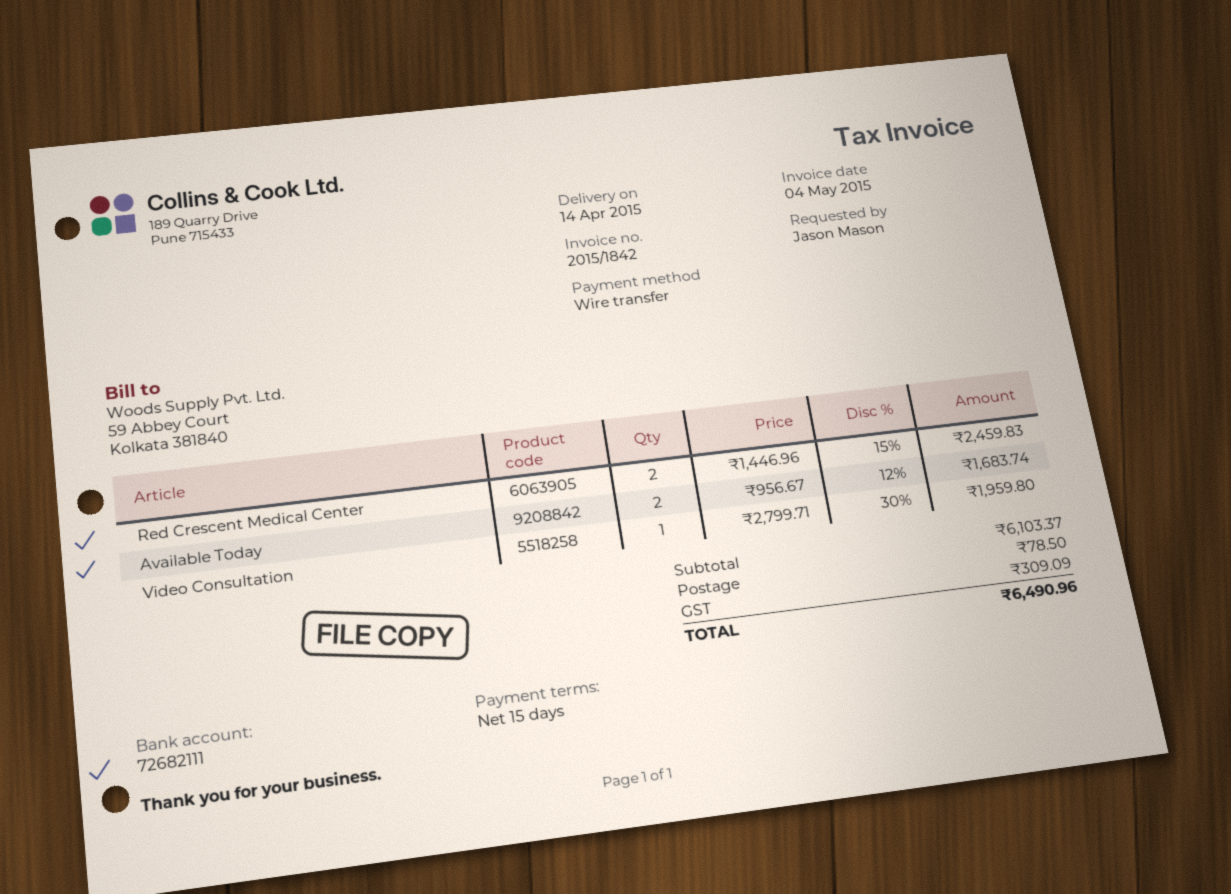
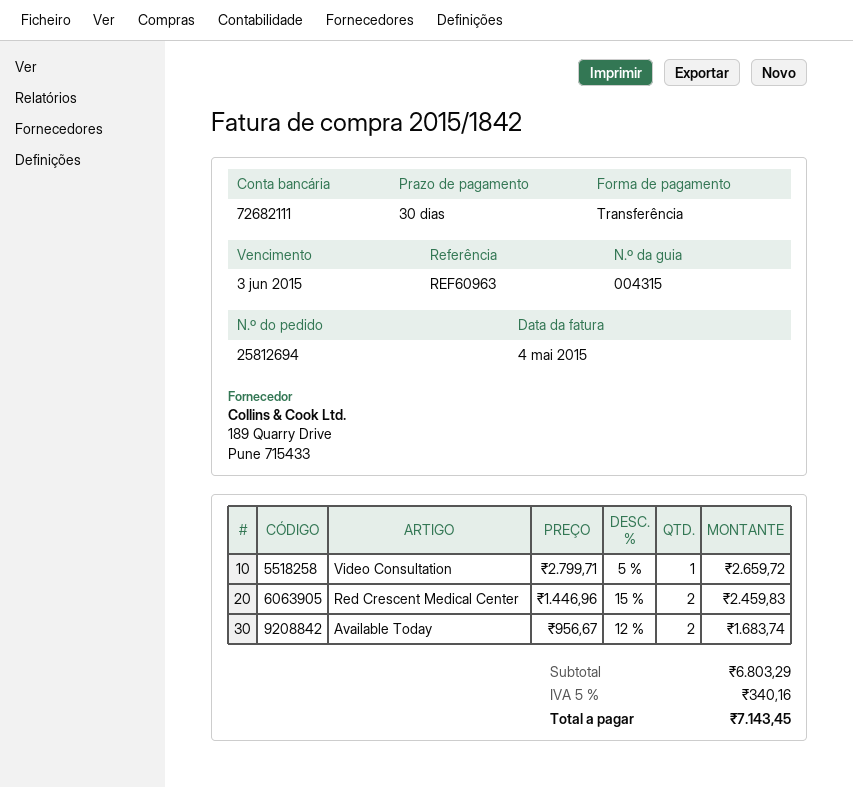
payment terms: 15 days -> 30 days
Video Consultation: 1 x 2799.71 - 30% = 1959.80 -> 1 x 2799.71 - 5% = 2659.72
subtotal: 6103.37 -> 6803.29
shipping: 78.50 -> none
tax: 309.09 -> 340.16
total: 6490.96 -> 7143.45

